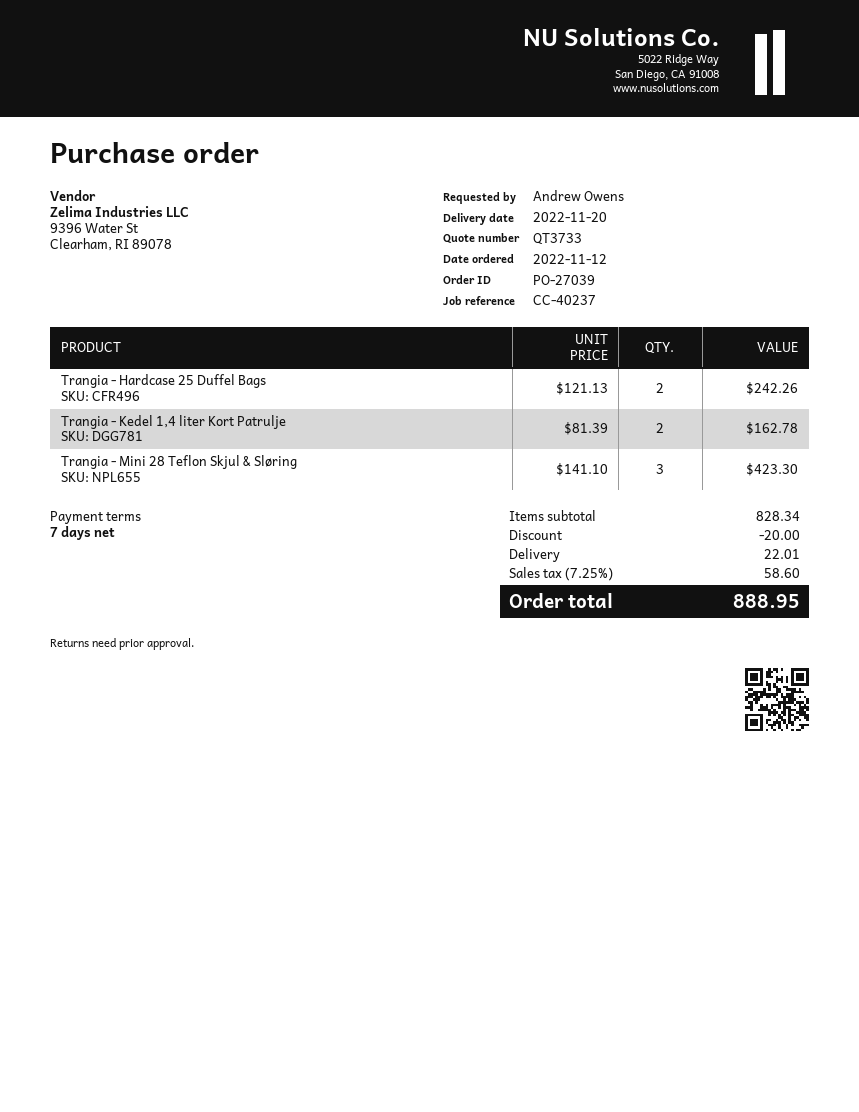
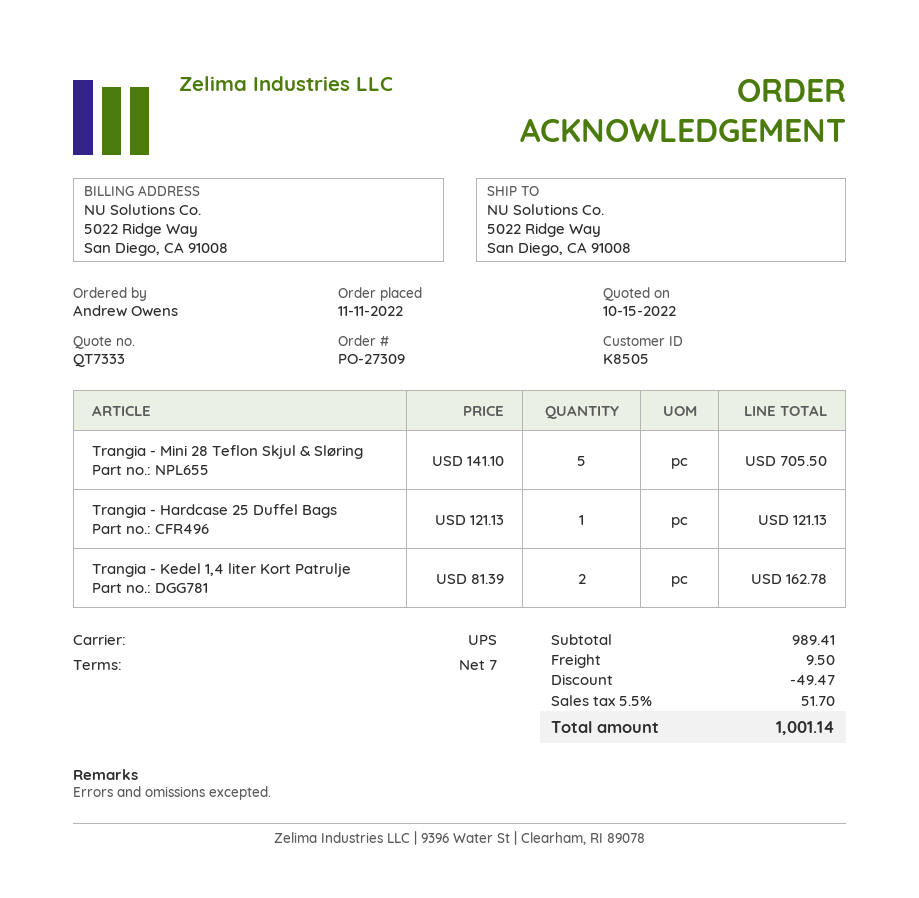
quote number: QT3733 -> QT7333
order number: PO-27039 -> PO-27309
order date: 2022-11-12 -> 2022-11-11
Trangia - Hardcase 25 Duffel Bags: 2 x 121.13 = 242.26 -> 1 x 121.13 = 121.13
Trangia - Mini 28 Teflon Skjul & Sløring: 3 x 141.10 = 423.30 -> 5 x 141.10 = 705.50
subtotal: 828.34 -> 989.41
discount: 20.00 -> 49.47
shipping: 22.01 -> 9.50
tax: 7.25% = 58.60 -> 5.5% = 51.70
total: 888.95 -> 1001.14

